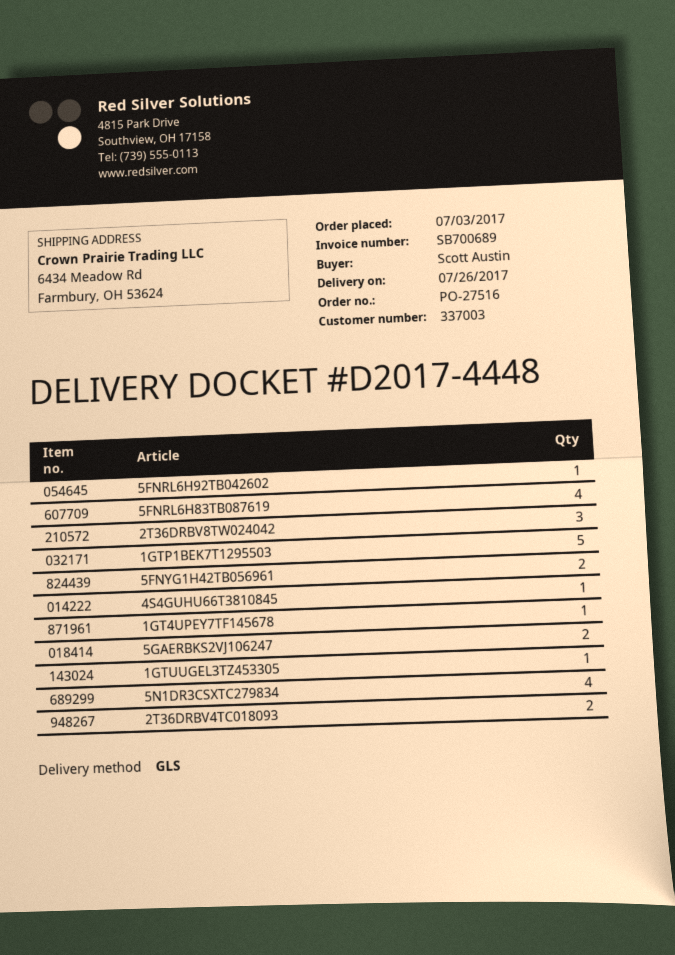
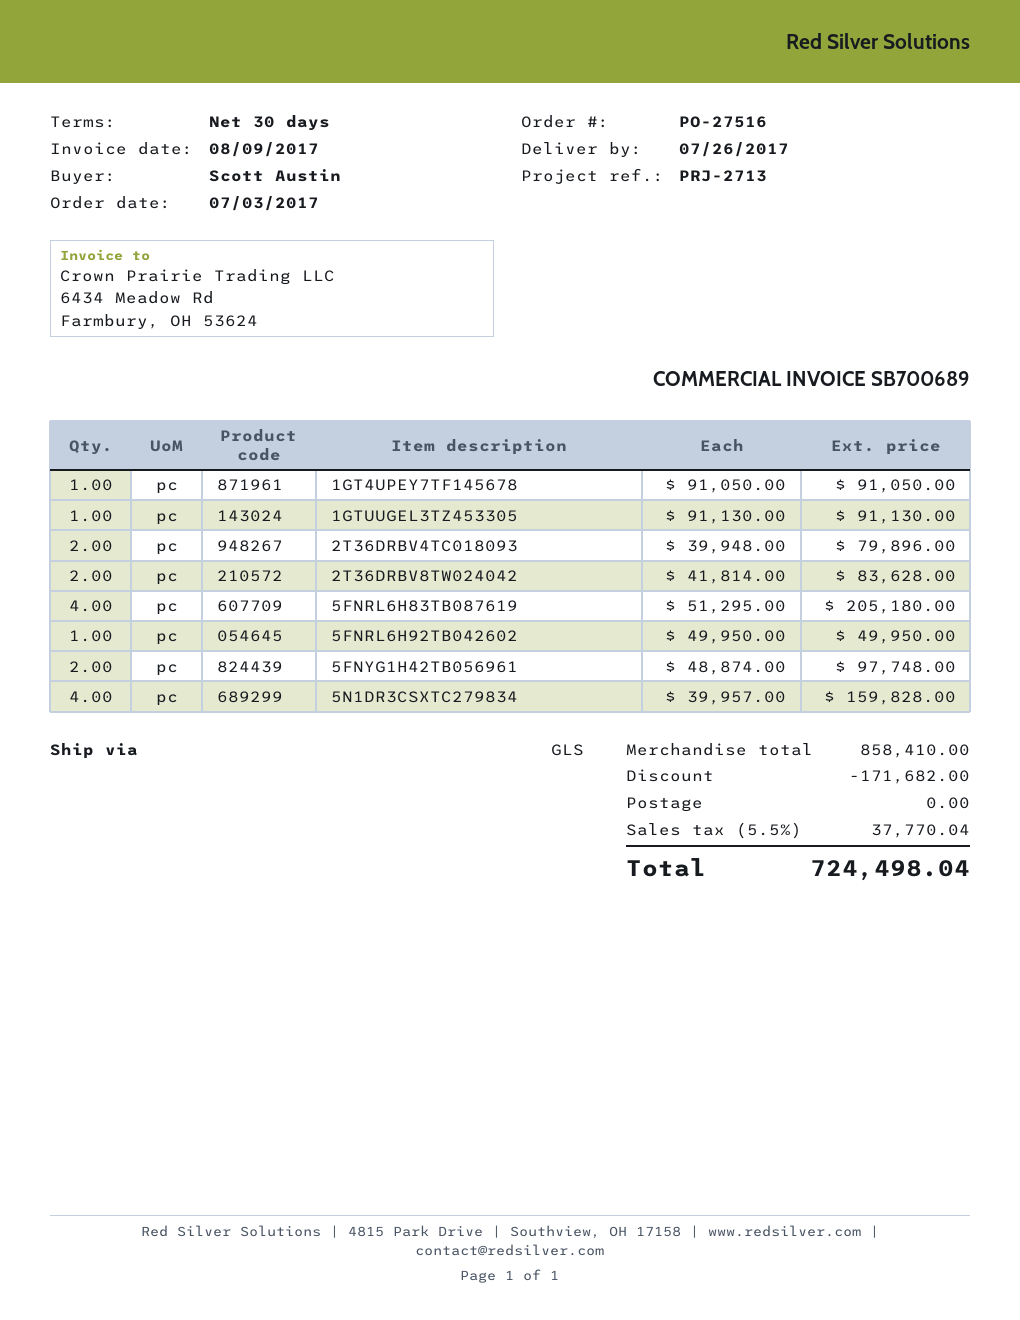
2T36DRBV8TW024042: 3 -> 2
1GTP1BEK7T1295503: 5 -> none
4S4GUHU66T3810845: 1 -> none
5GAERBKS2VJ106247: 2 -> none

